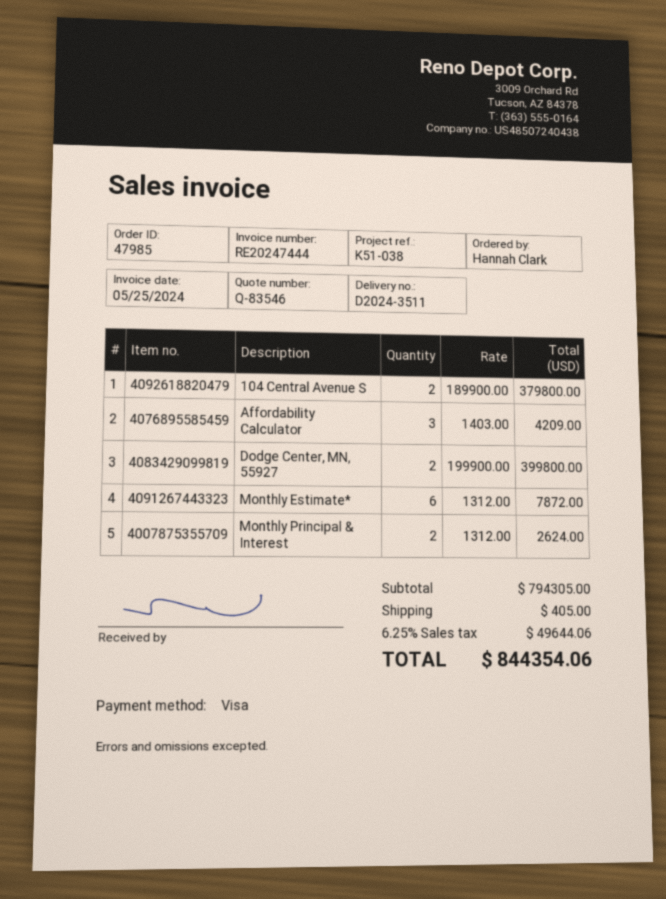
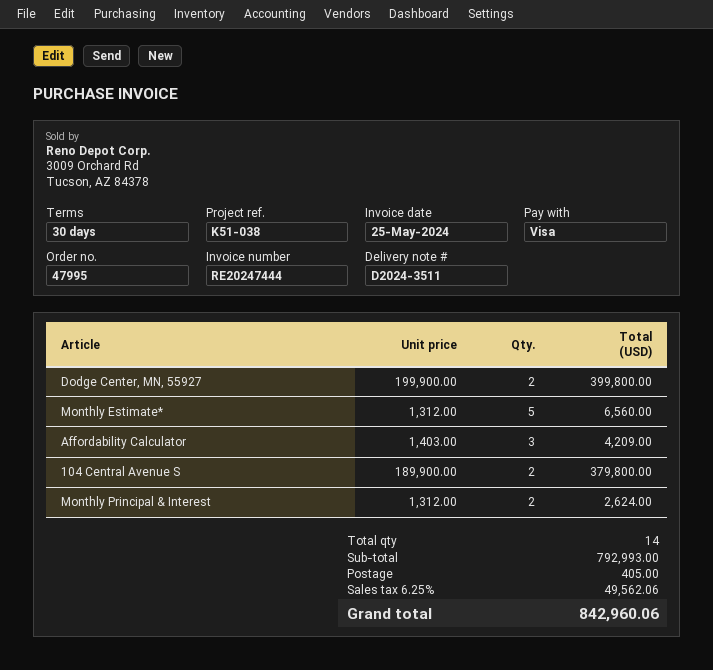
order number: 47985 -> 47995
Monthly Estimate*: 6 x 1312.00 = 7872.00 -> 5 x 1312.00 = 6560.00
subtotal: 794305.00 -> 792993.00
tax: 6.25% = 49644.06 -> 6.25% = 49562.06
total: 844354.06 -> 842960.06

